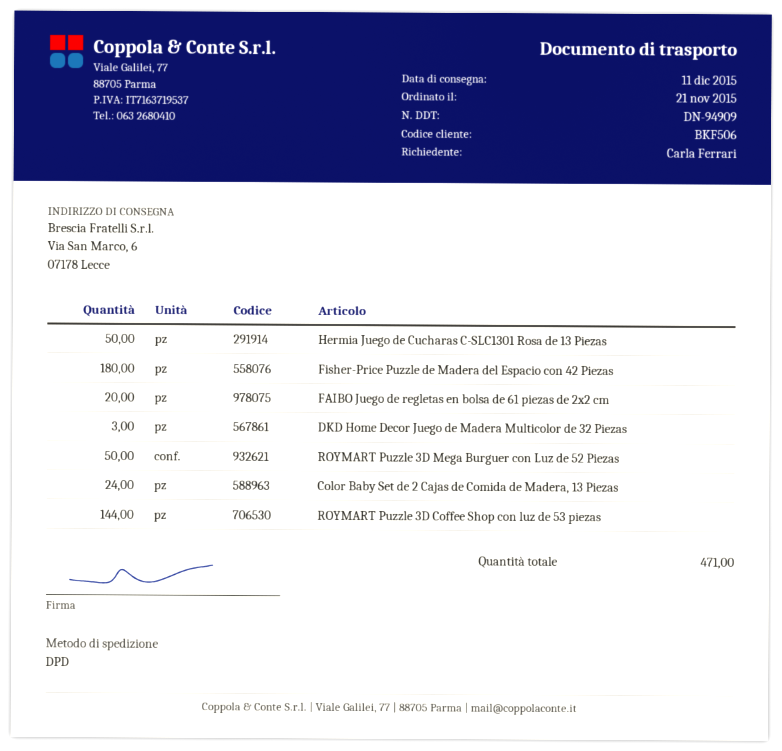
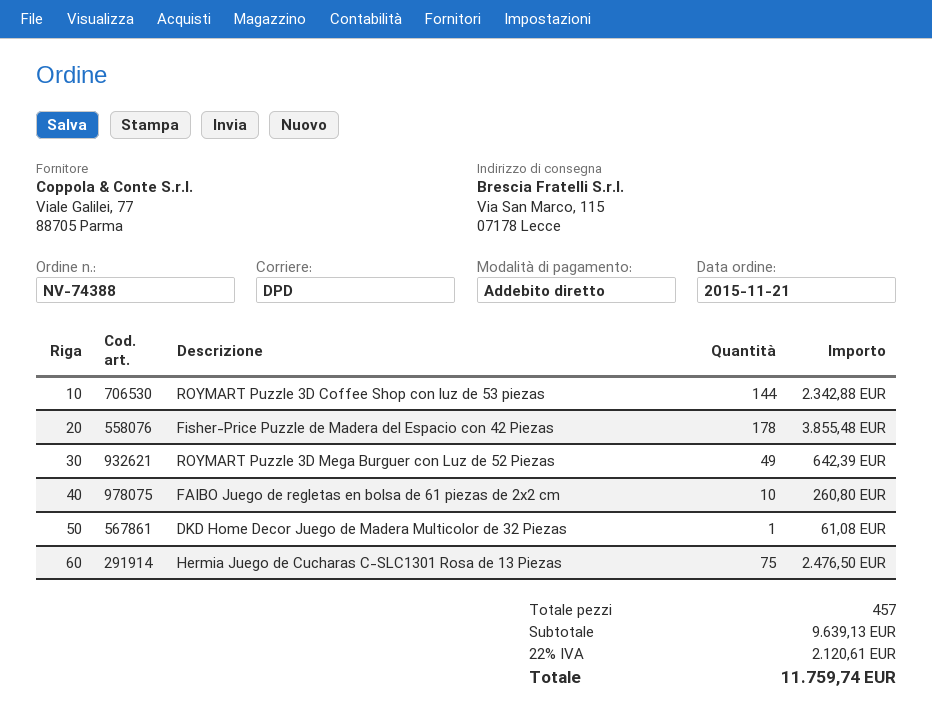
ship to: Via San Marco, 6, 07178 Lecce -> Via San Marco, 115, 07178 Lecce
Hermia Juego de Cucharas C-SLC1301 Rosa de 13 Piezas: 50 -> 75
Fisher-Price Puzzle de Madera del Espacio con 42 Piezas: 180 -> 178
FAIBO Juego de regletas en bolsa de 61 piezas de 2x2 cm: 20 -> 10
DKD Home Decor Juego de Madera Multicolor de 32 Piezas: 3 -> 1
ROYMART Puzzle 3D Mega Burguer con Luz de 52 Piezas: 50 -> 49
Color Baby Set de 2 Cajas de Comida de Madera, 13 Piezas: 24 -> none
total quantity: 471 -> 457

